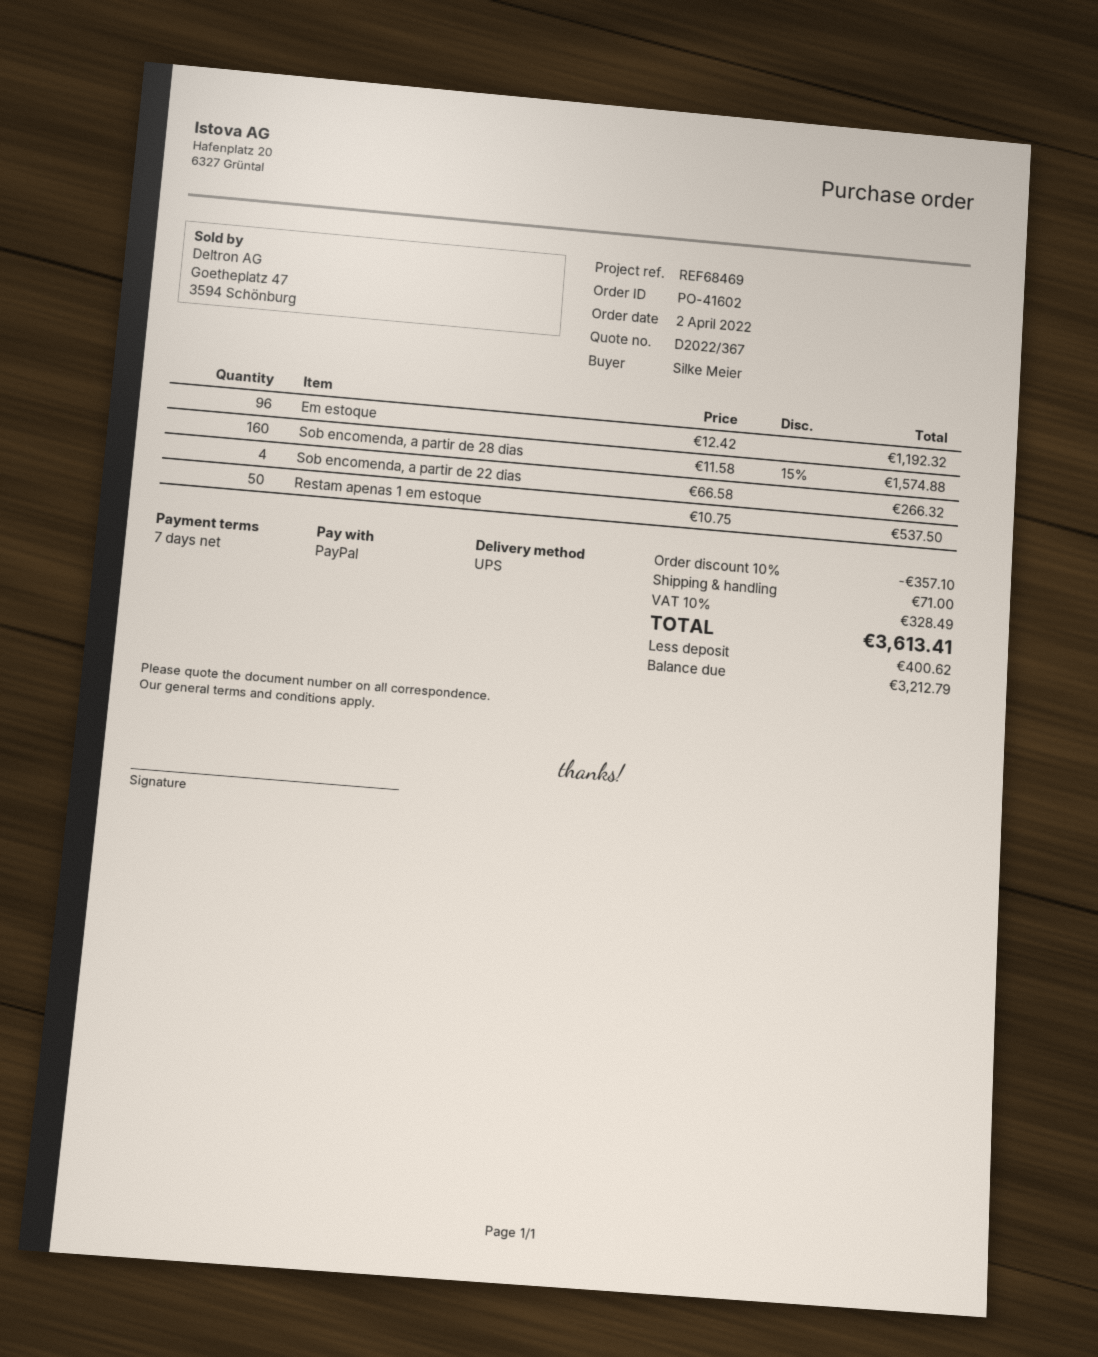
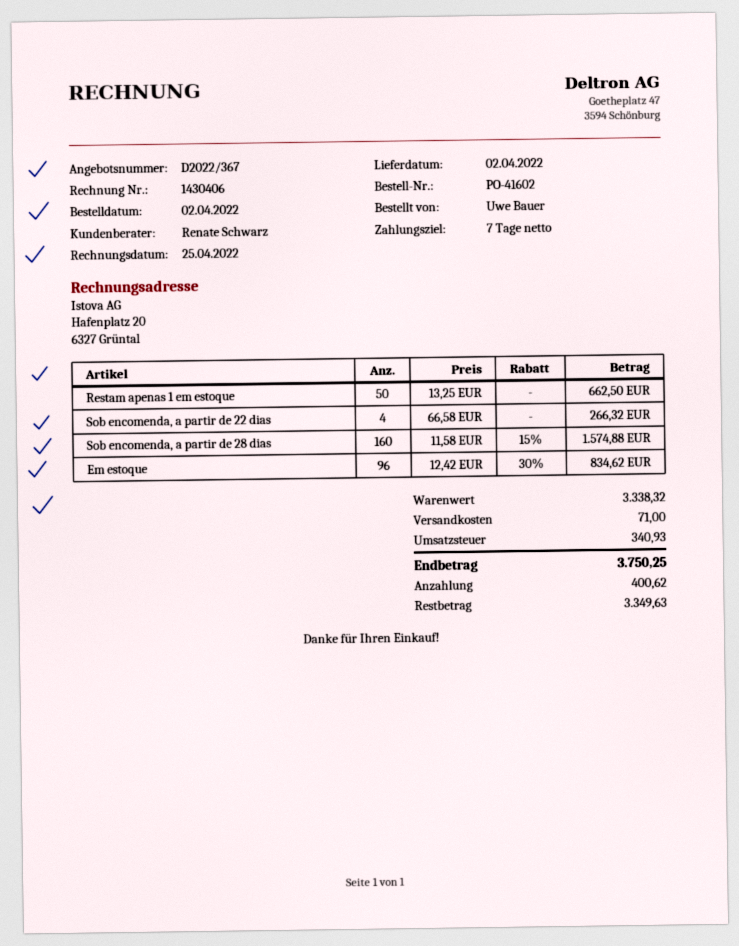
ordered by: Silke Meier -> Uwe Bauer
Em estoque: 96 x 12.42 = 1192.32 -> 96 x 12.42 - 30% = 834.62
Restam apenas 1 em estoque: 50 x 10.75 = 537.50 -> 50 x 13.25 = 662.50
discount: 10% = 357.10 -> none
tax: 328.49 -> 340.93
total: 3613.41 -> 3750.25
balance: 3212.79 -> 3349.63

